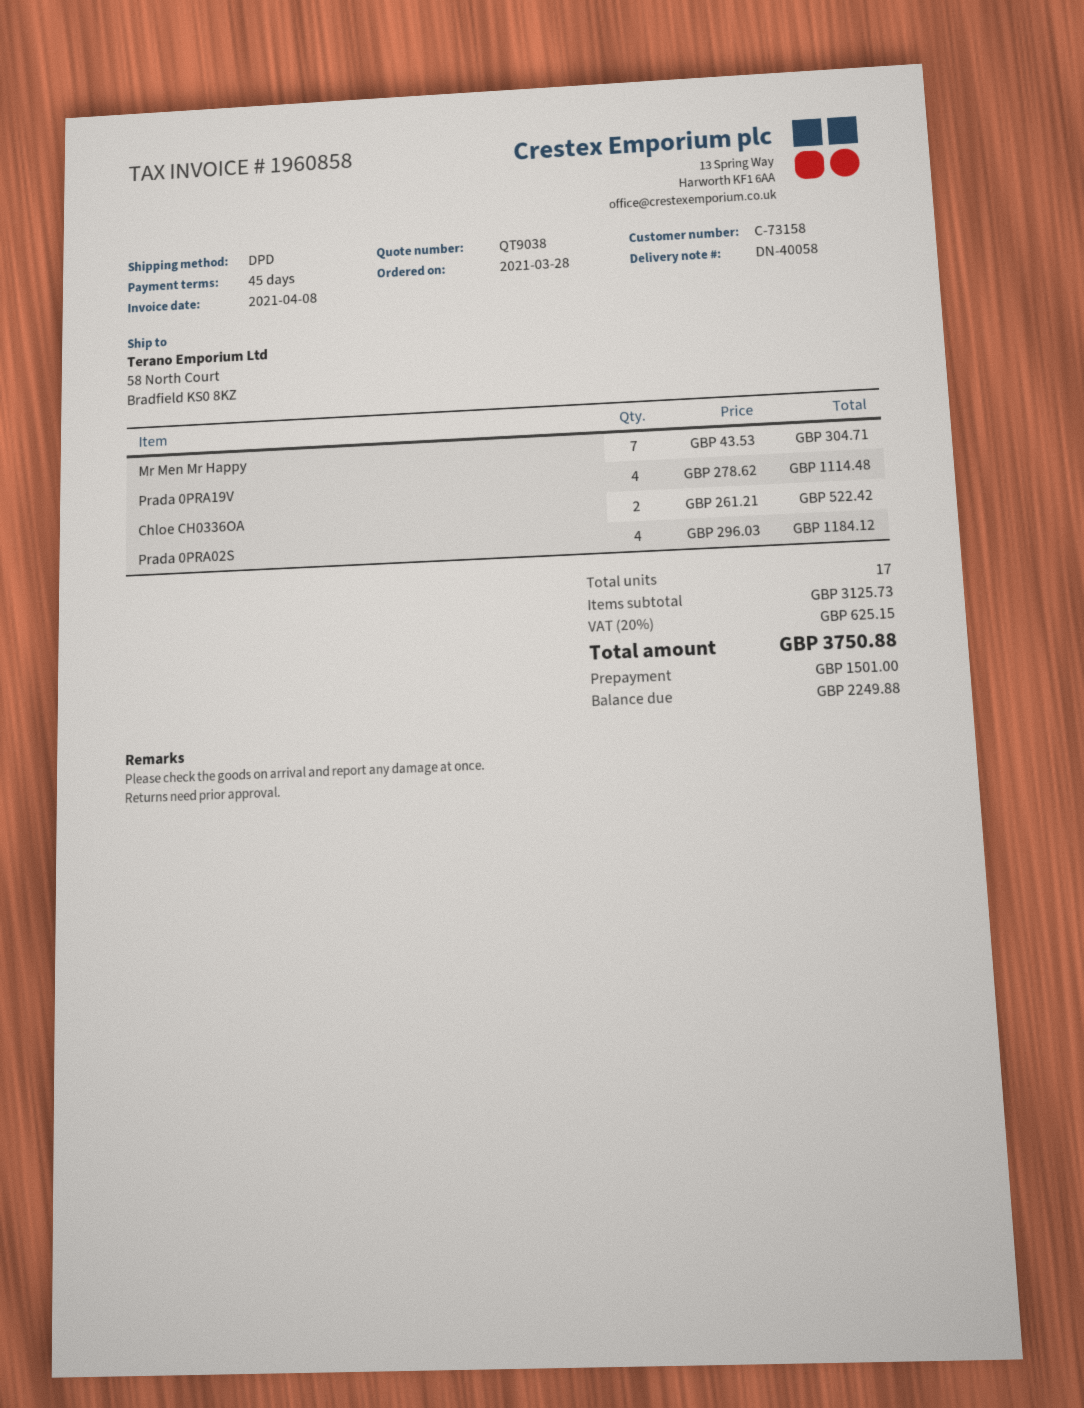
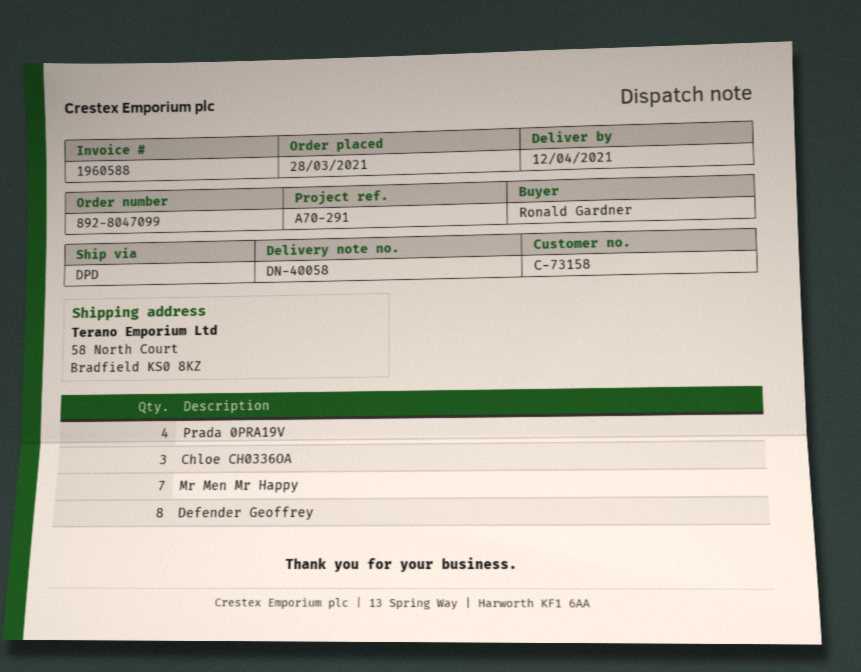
invoice number: 1960858 -> 1960588
Chloe CH0336OA: 2 -> 3
Prada 0PRA02S: 4 -> none
Defender Geoffrey: none -> 8

